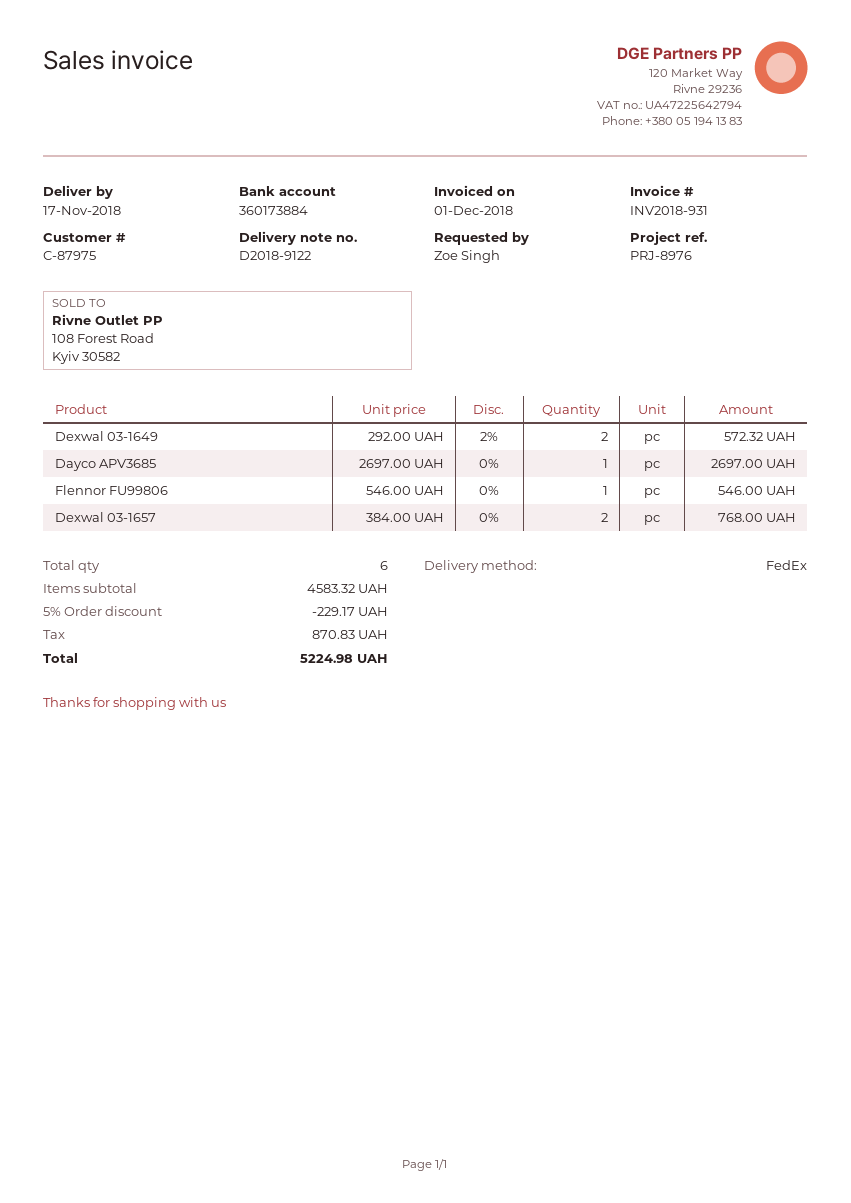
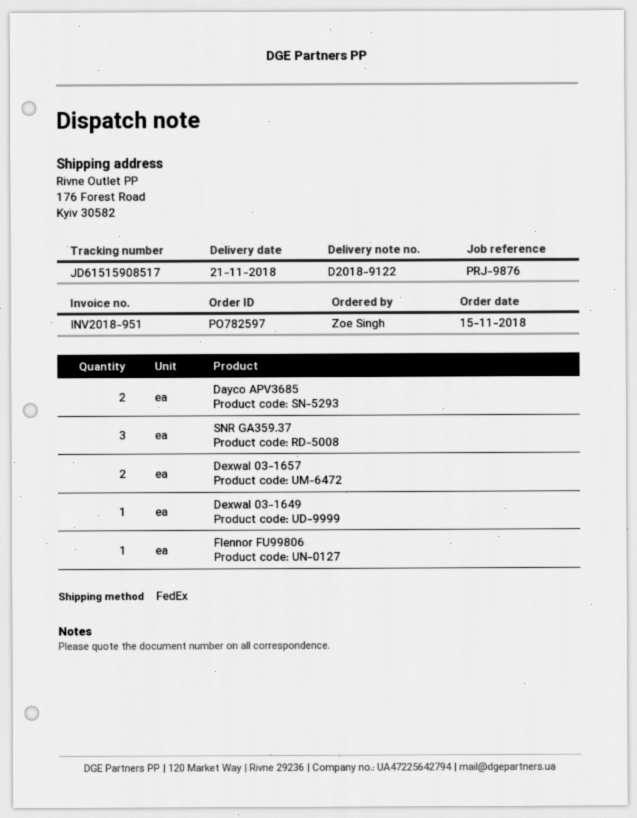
delivery date: 2018-11-17 -> 2018-11-21
invoice number: INV2018-931 -> INV2018-951
reference: PRJ-8976 -> PRJ-9876
Dexwal 03-1649: 2 -> 1
Dayco APV3685: 1 -> 2
SNR GA359.37: none -> 3

